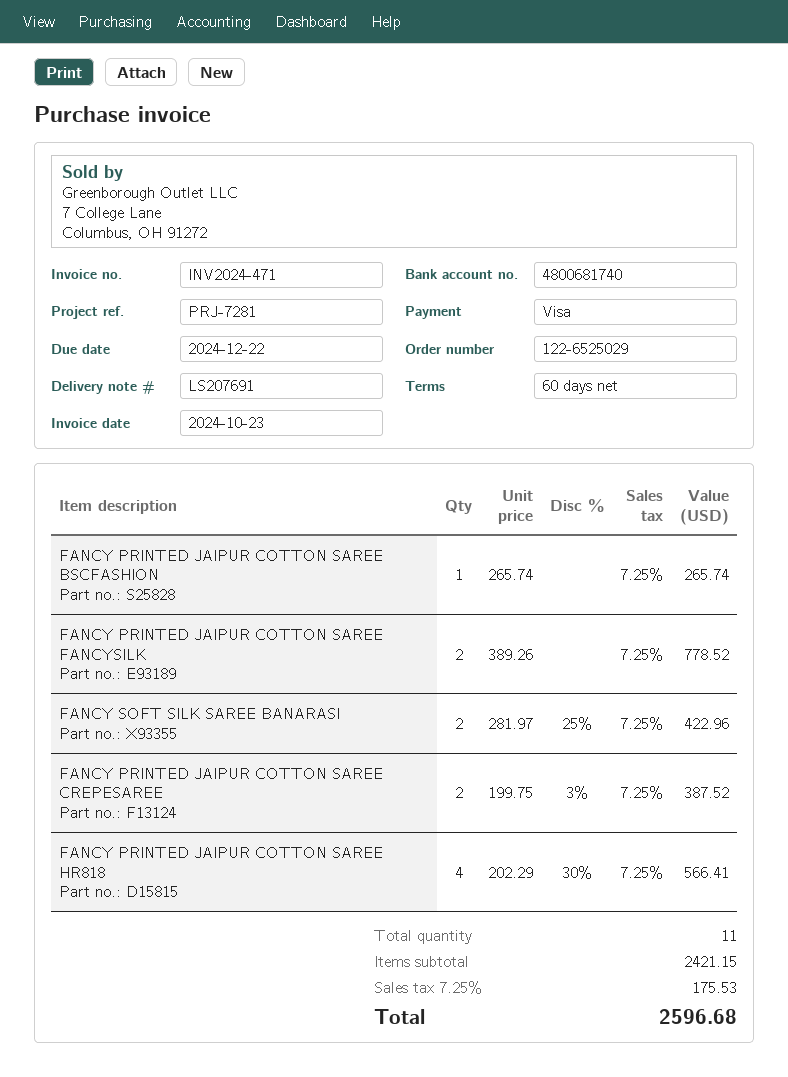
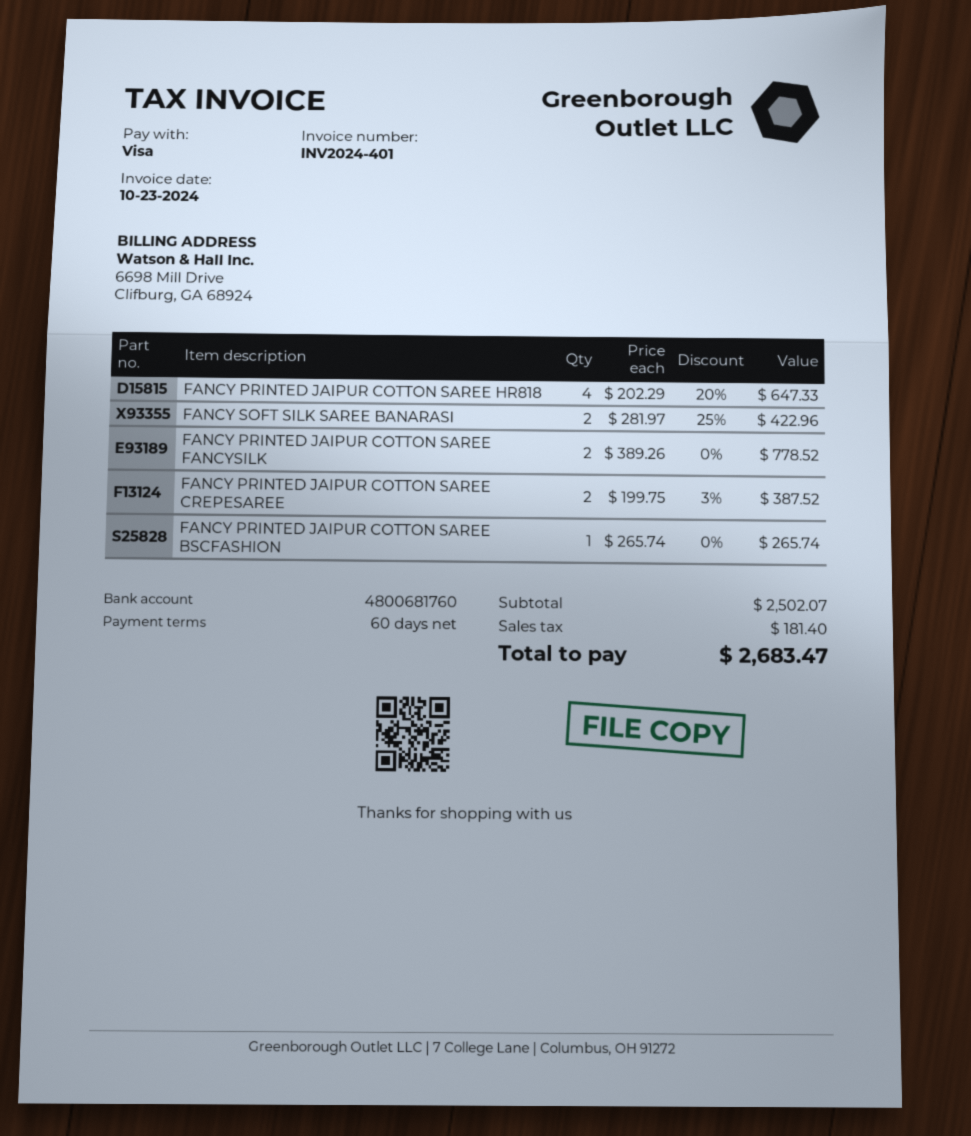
invoice number: INV2024-471 -> INV2024-401
bank account: 4800681740 -> 4800681760
FANCY PRINTED JAIPUR COTTON SAREE HR818: 4 x 202.29 - 30% = 566.41 -> 4 x 202.29 - 20% = 647.33
subtotal: 2421.15 -> 2502.07
tax: 175.53 -> 181.40
total: 2596.68 -> 2683.47

